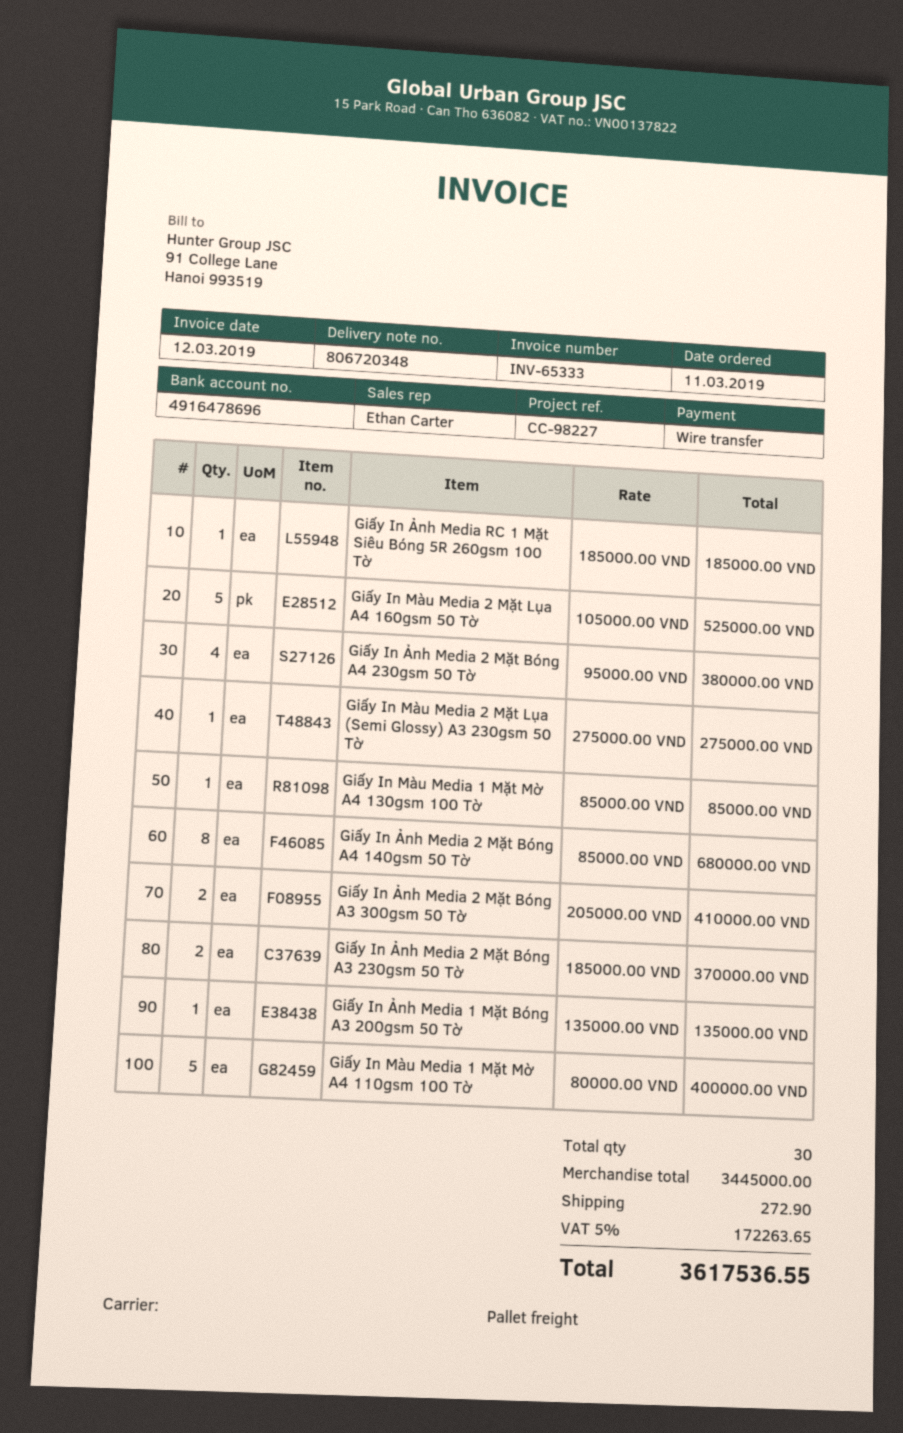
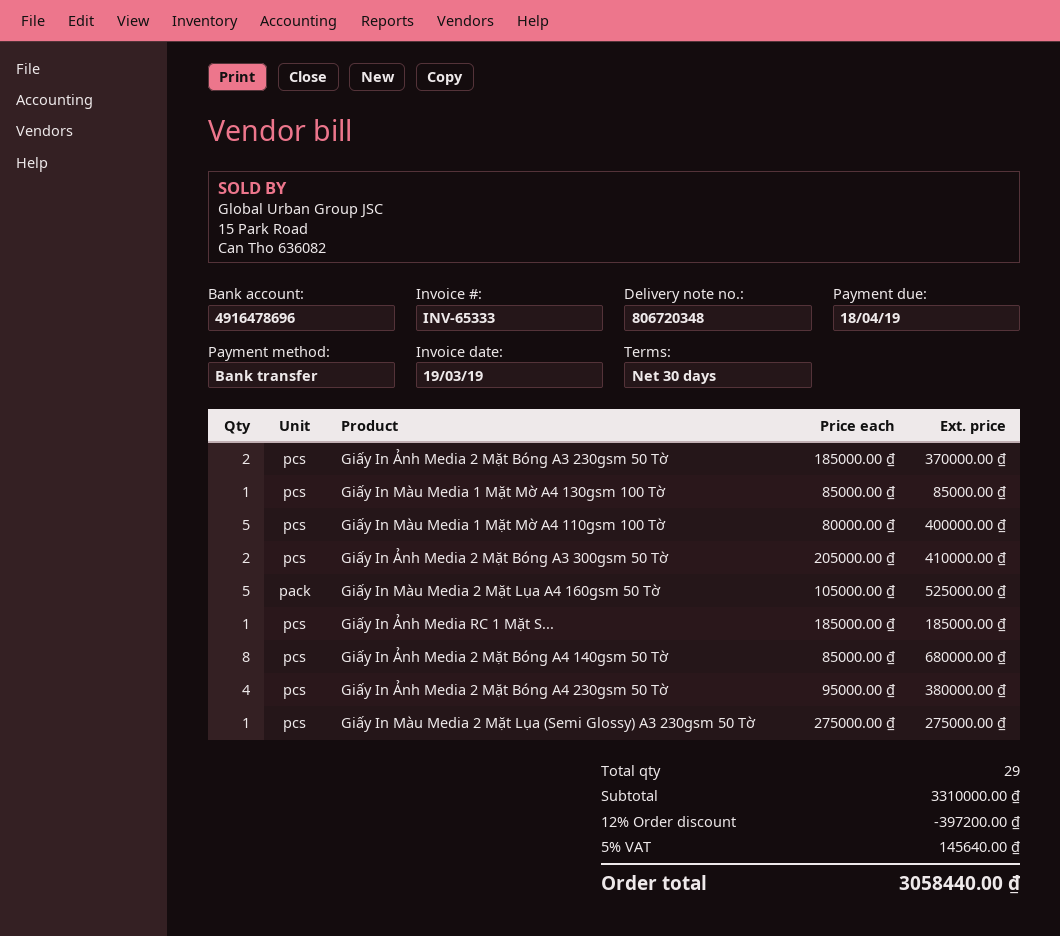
invoice date: 2019-03-12 -> 2019-03-19
Giấy In Ảnh Media 1 Mặt Bóng A3 200gsm 50 Tờ: 1 x 135000.00 = 135000.00 -> none
total quantity: 30 -> 29
subtotal: 3445000.00 -> 3310000.00
discount: none -> 12% = 397200.00
shipping: 272.90 -> none
tax: 5% = 172263.65 -> 5% = 145640.00
total: 3617536.55 -> 3058440.00

